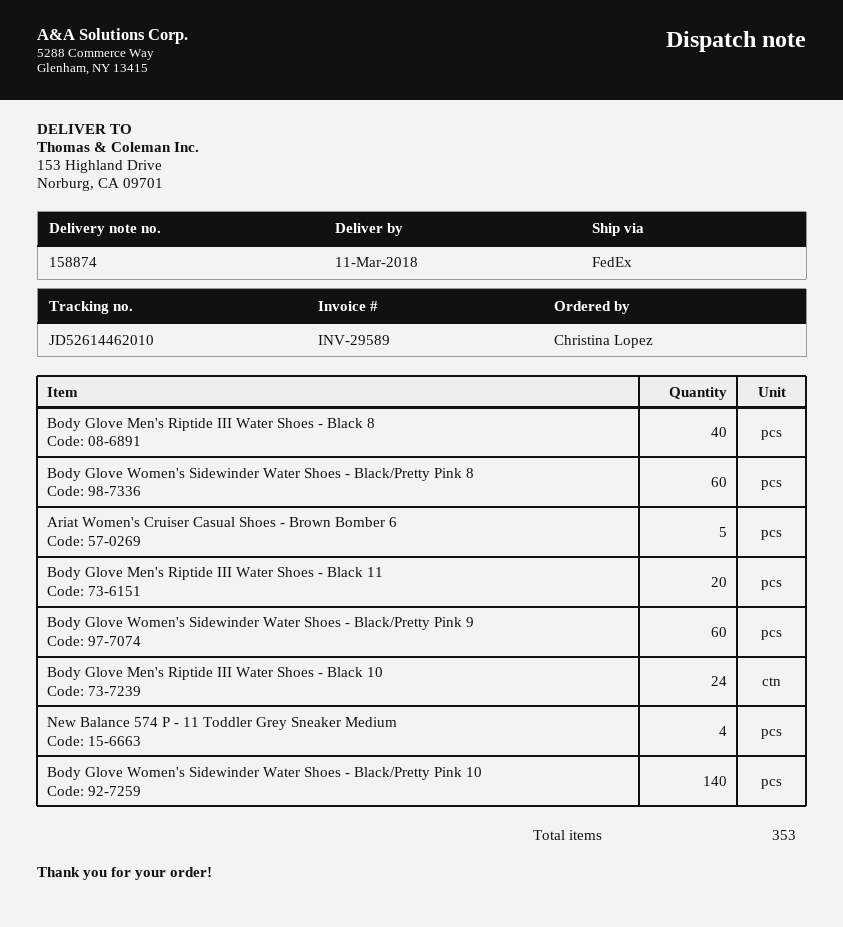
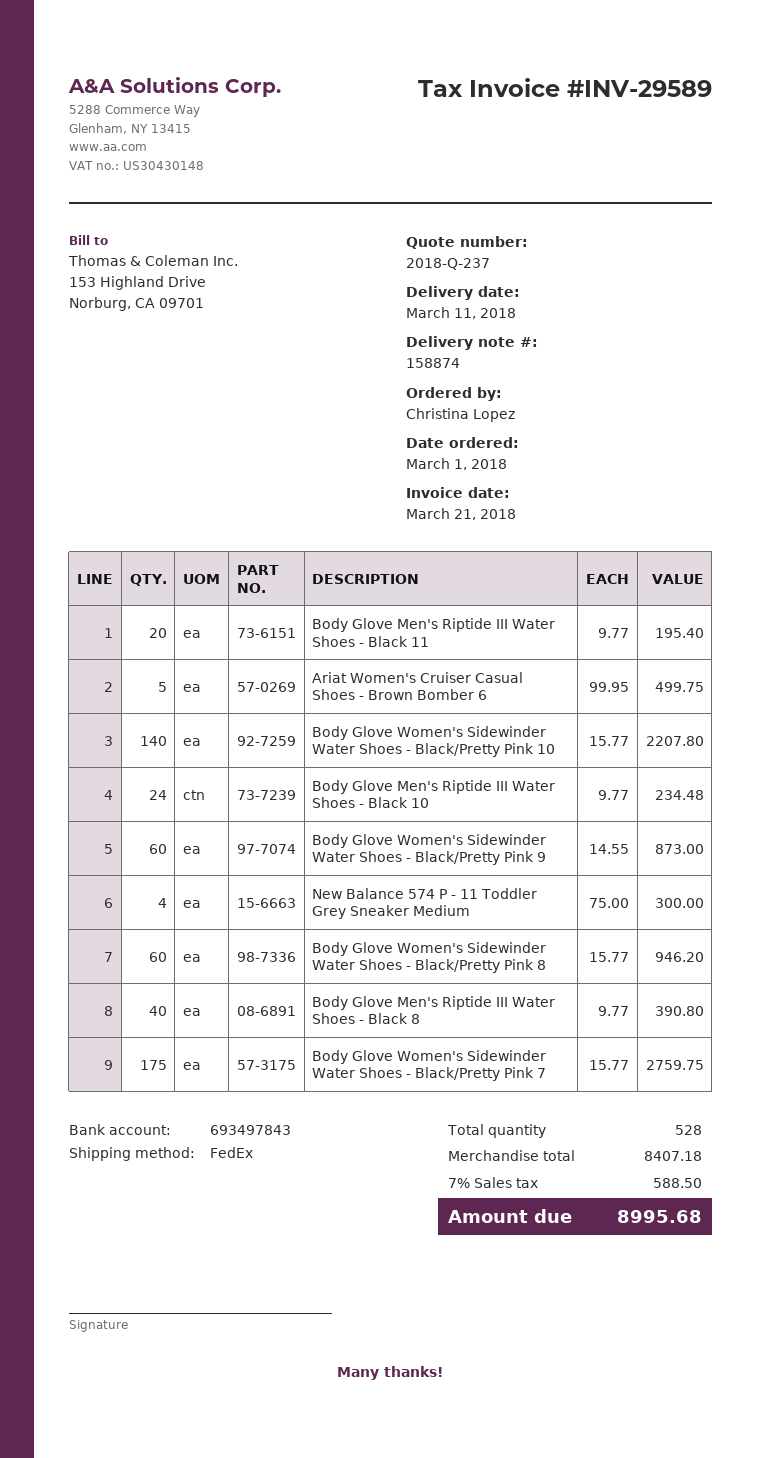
Body Glove Women's Sidewinder Water Shoes - Black/Pretty Pink 7: none -> 175
total quantity: 353 -> 528

